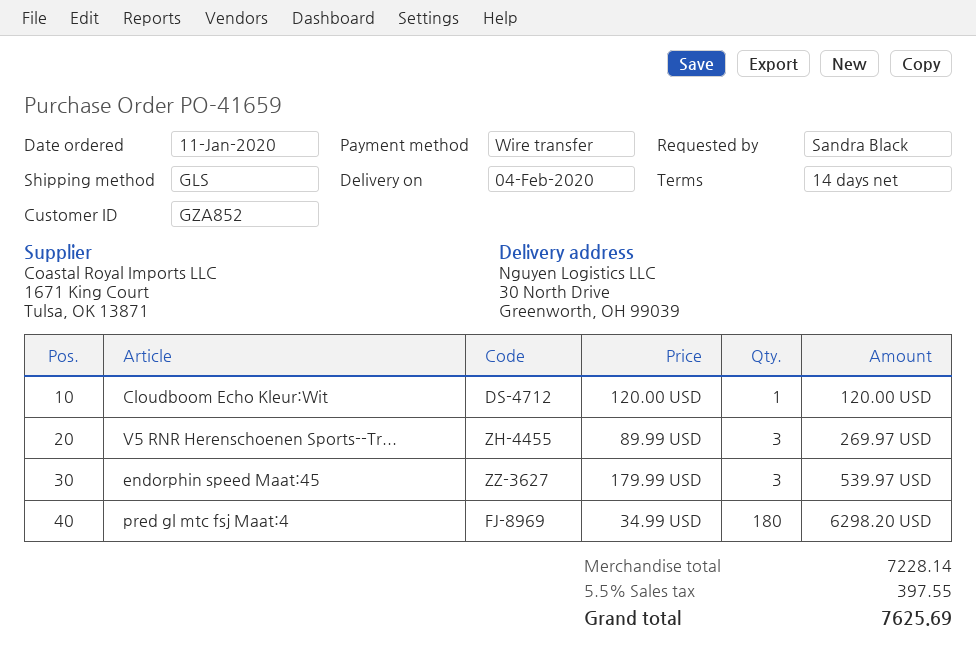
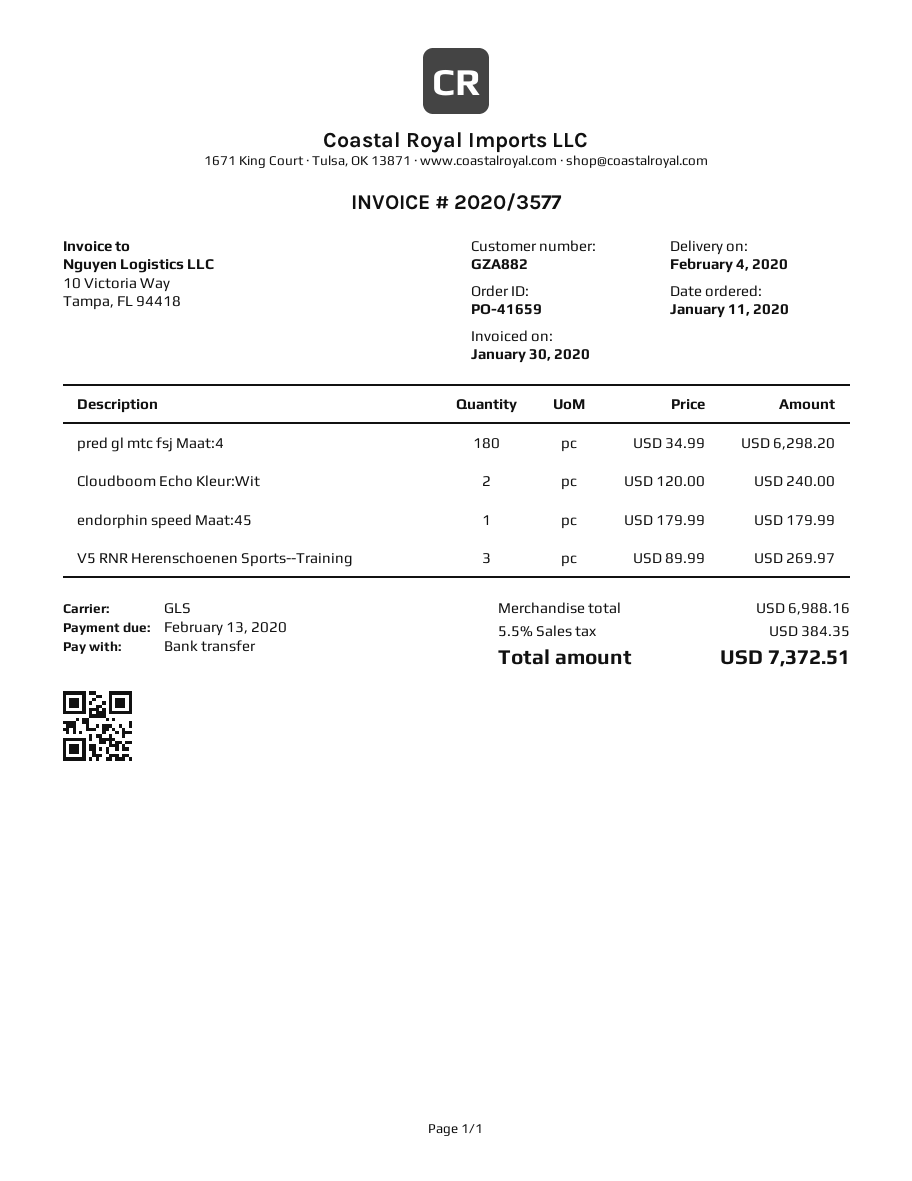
customer number: GZA852 -> GZA882
Cloudboom Echo Kleur:Wit: 1 x 120.00 = 120.00 -> 2 x 120.00 = 240.00
endorphin speed Maat:45: 3 x 179.99 = 539.97 -> 1 x 179.99 = 179.99
subtotal: 7228.14 -> 6988.16
tax: 5.5% = 397.55 -> 5.5% = 384.35
total: 7625.69 -> 7372.51

